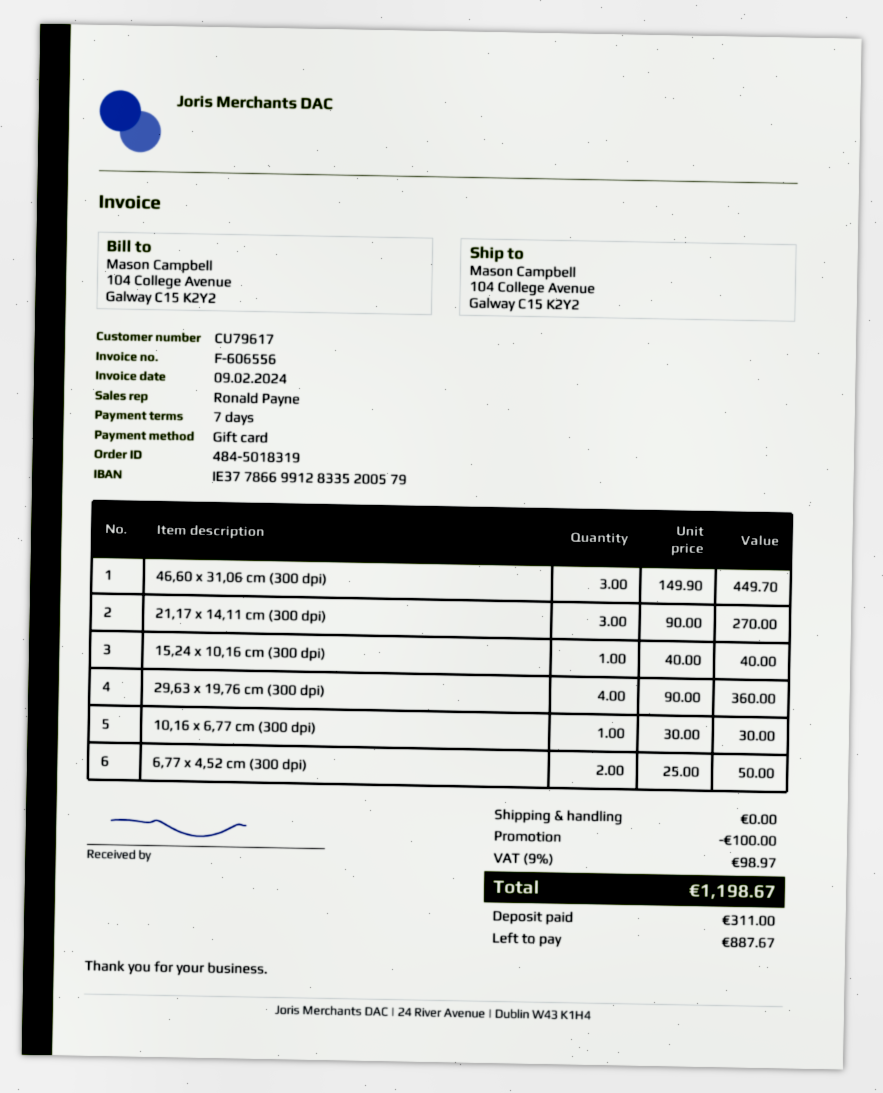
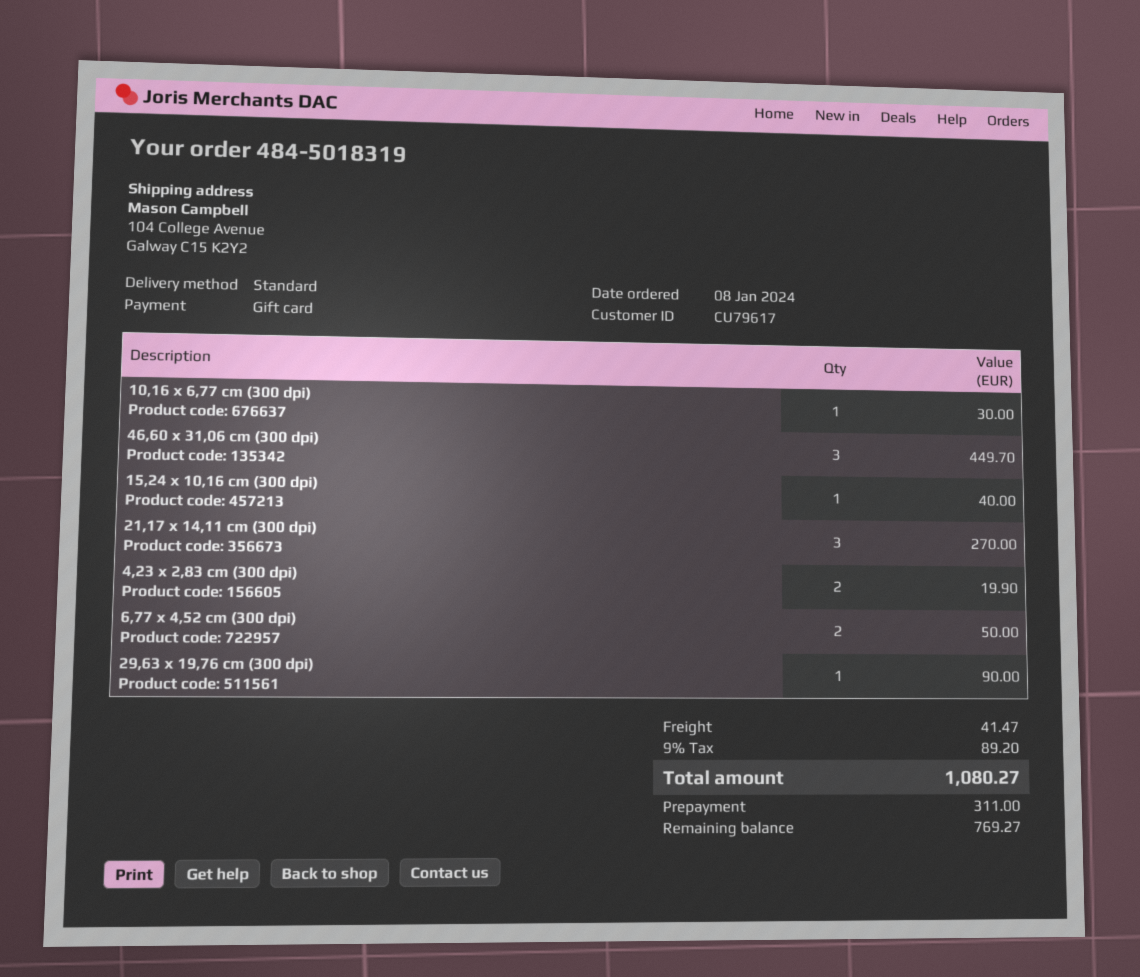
29,63 x 19,76 cm (300 dpi): 4 for 360.00 -> 1 for 90.00
4,23 x 2,83 cm (300 dpi): none -> 2 for 19.90
discount: 100.00 -> none
shipping: 0.00 -> 41.47
tax: 9% = 98.97 -> 9% = 89.20
total: 1198.67 -> 1080.27
balance: 887.67 -> 769.27

